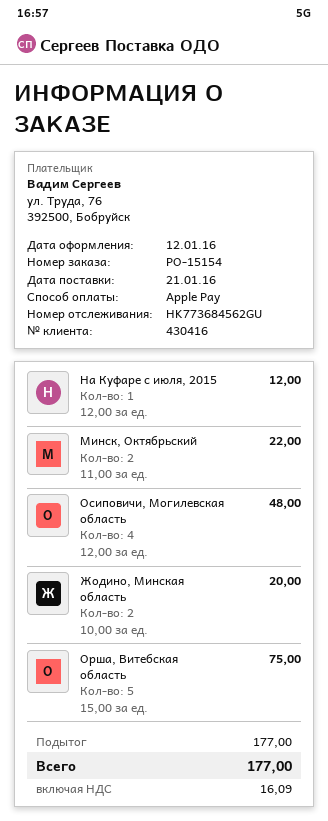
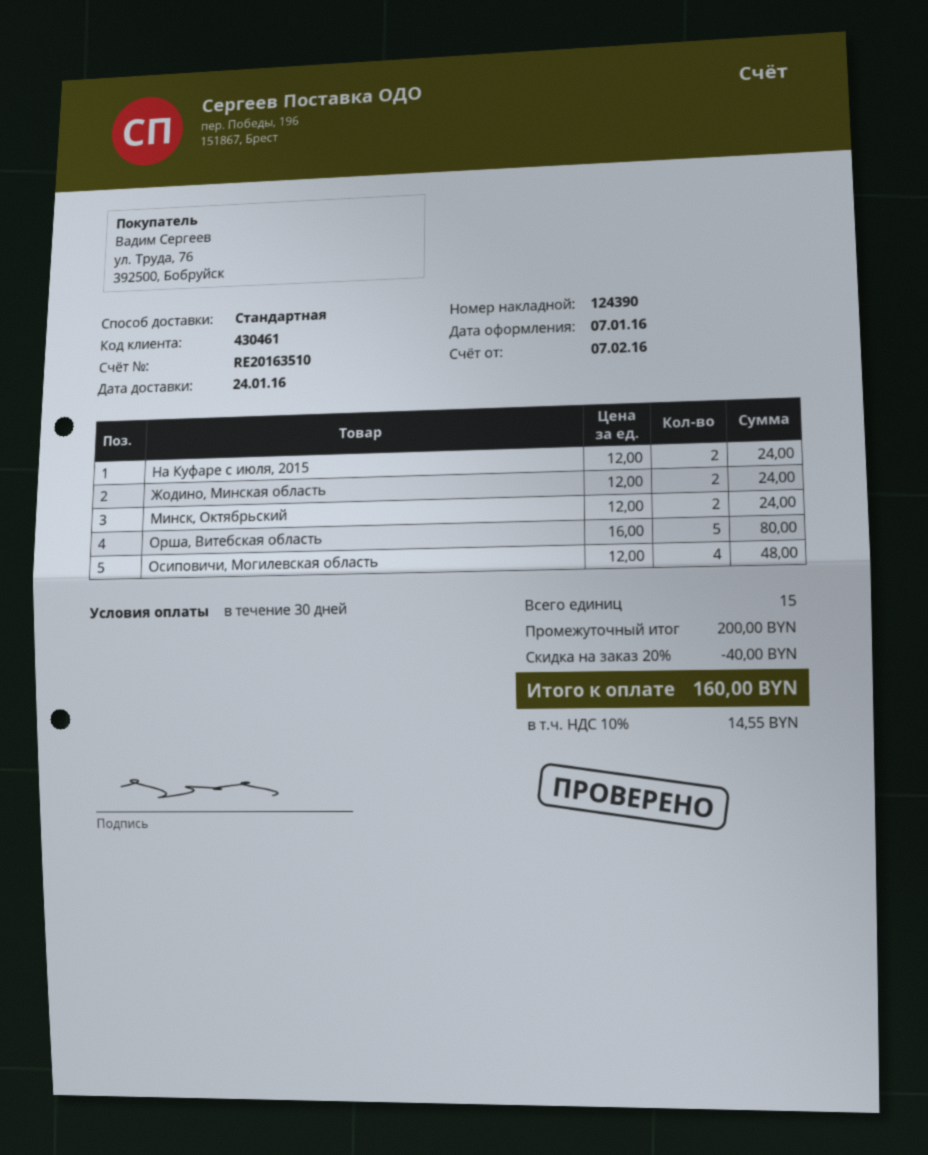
order date: 2016-01-12 -> 2016-01-07
delivery date: 2016-01-21 -> 2016-01-24
customer number: 430416 -> 430461
На Куфаре с июля, 2015: 1 x 12.00 = 12.00 -> 2 x 12.00 = 24.00
Минск, Октябрьский: 2 x 11.00 = 22.00 -> 2 x 12.00 = 24.00
Жодино, Минская область: 2 x 10.00 = 20.00 -> 2 x 12.00 = 24.00
Орша, Витебская область: 5 x 15.00 = 75.00 -> 5 x 16.00 = 80.00
subtotal: 177.00 -> 200.00
discount: none -> 20% = 40.00
tax: 16.09 -> 14.55
total: 177.00 -> 160.00

